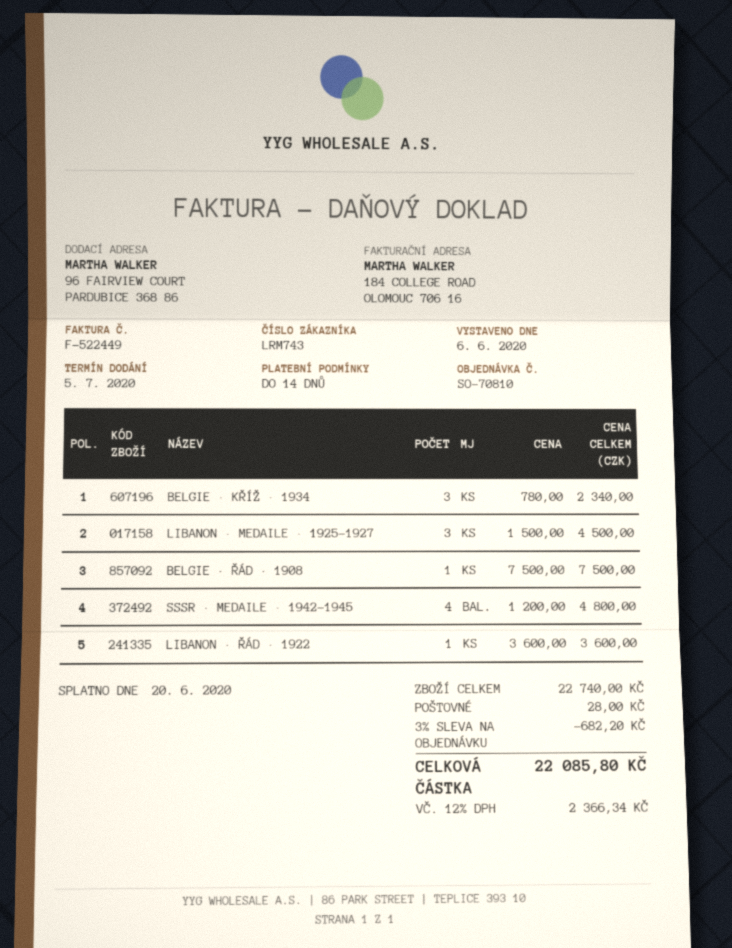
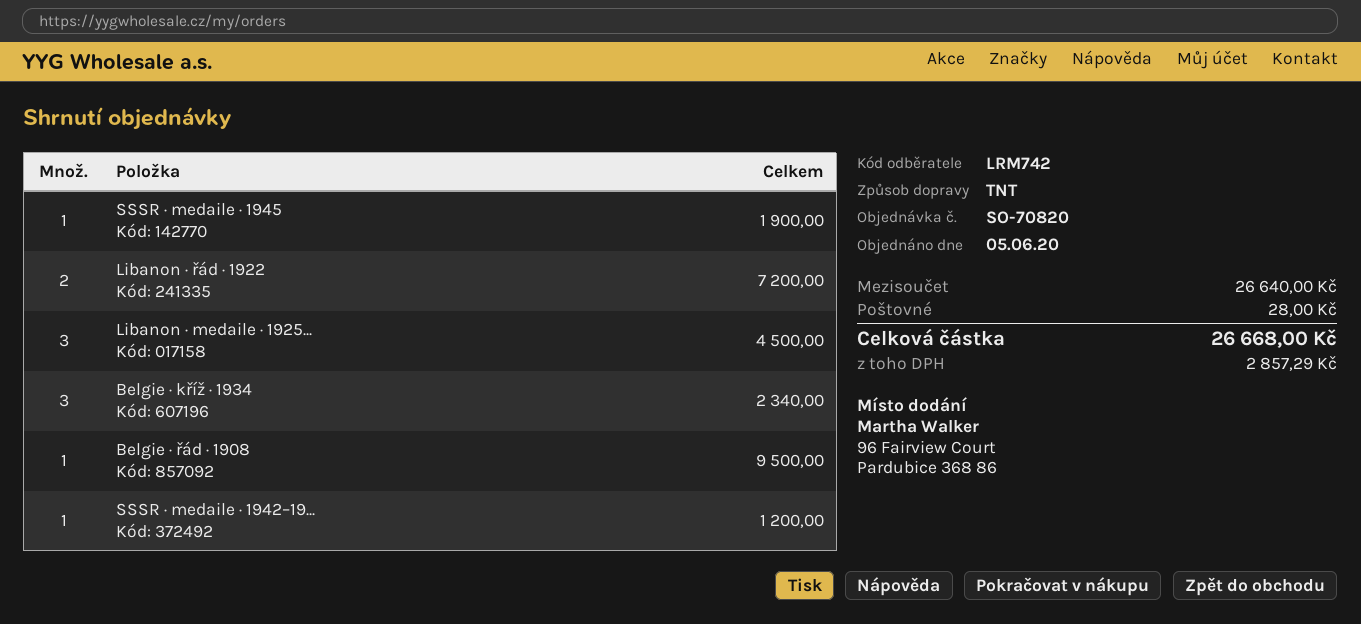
order number: SO-70810 -> SO-70820
customer number: LRM743 -> LRM742
BELGIE · ŘÁD · 1908: 1 for 7500.00 -> 1 for 9500.00
SSSR · MEDAILE · 1942–1945: 4 for 4800.00 -> 1 for 1200.00
LIBANON · ŘÁD · 1922: 1 for 3600.00 -> 2 for 7200.00
SSSR · medaile · 1945: none -> 1 for 1900.00
subtotal: 22740.00 -> 26640.00
discount: 3% = 682.20 -> none
tax: 2366.34 -> 2857.29
total: 22085.80 -> 26668.00

